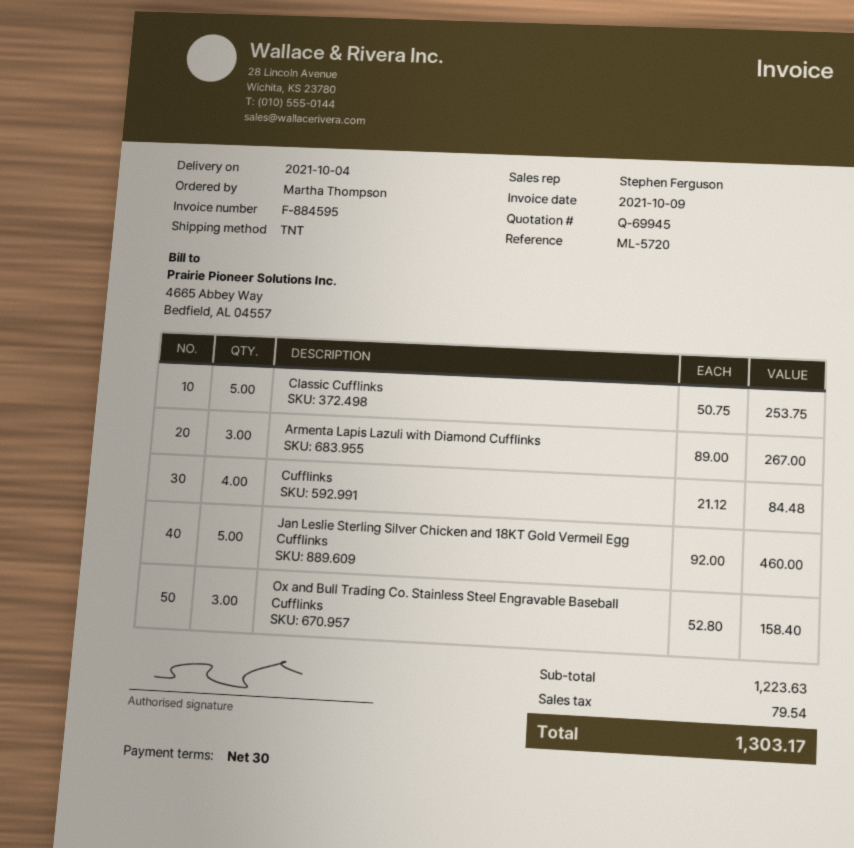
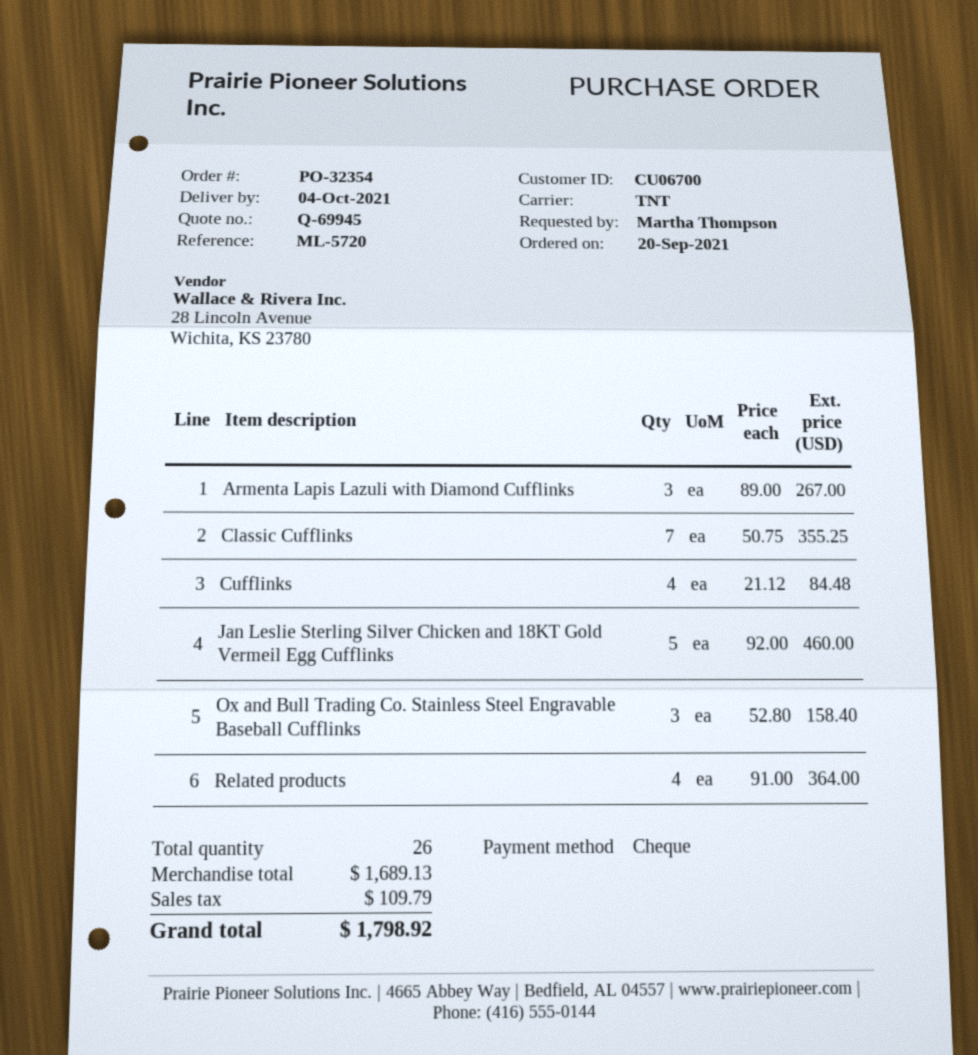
Classic Cufflinks: 5 x 50.75 = 253.75 -> 7 x 50.75 = 355.25
Related products: none -> 4 x 91.00 = 364.00
subtotal: 1223.63 -> 1689.13
tax: 79.54 -> 109.79
total: 1303.17 -> 1798.92

